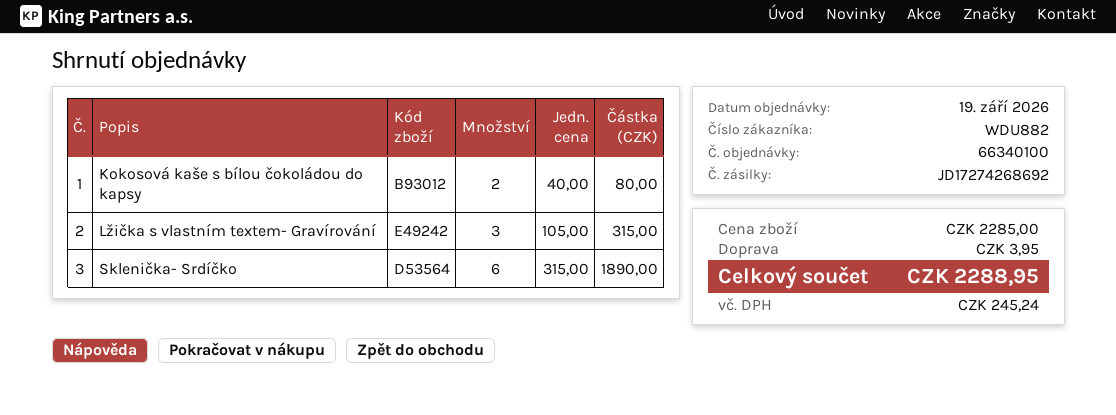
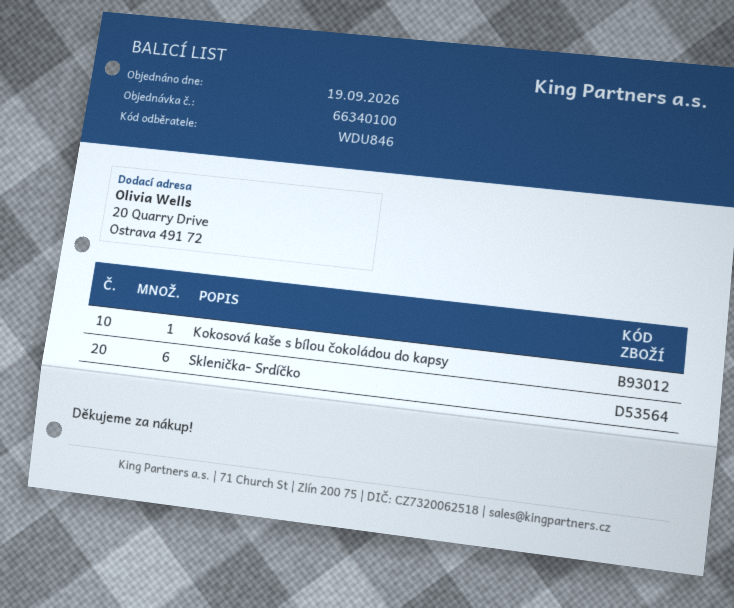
customer number: WDU882 -> WDU846
Kokosová kaše s bílou čokoládou do kapsy: 2 -> 1
Lžička s vlastním textem- Gravírování: 3 -> none

